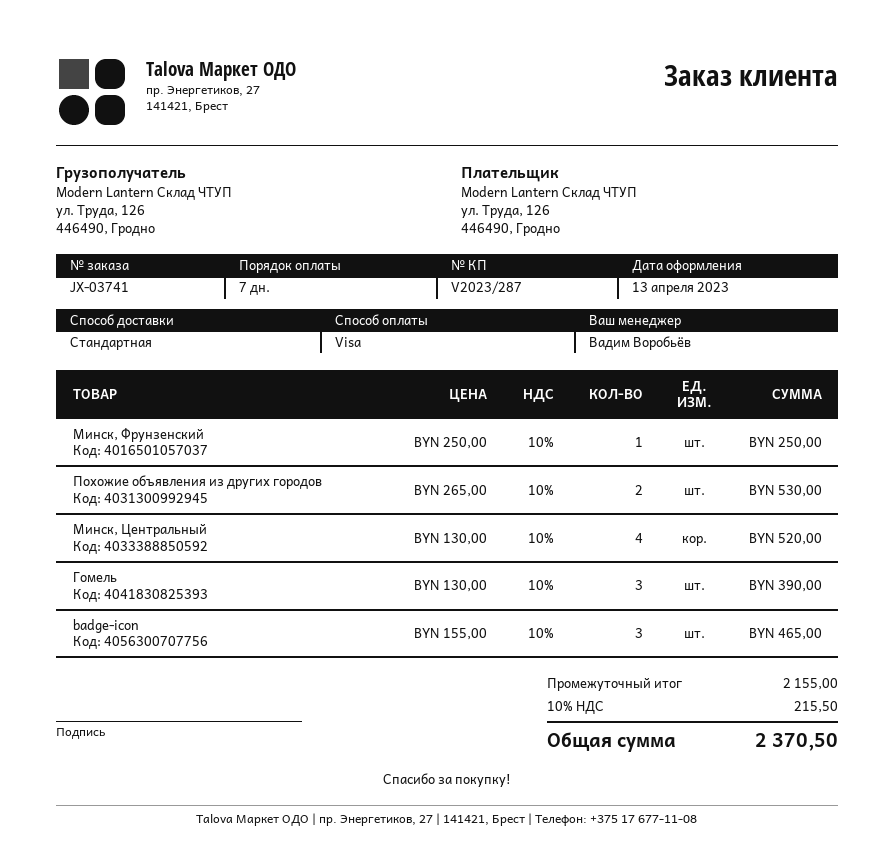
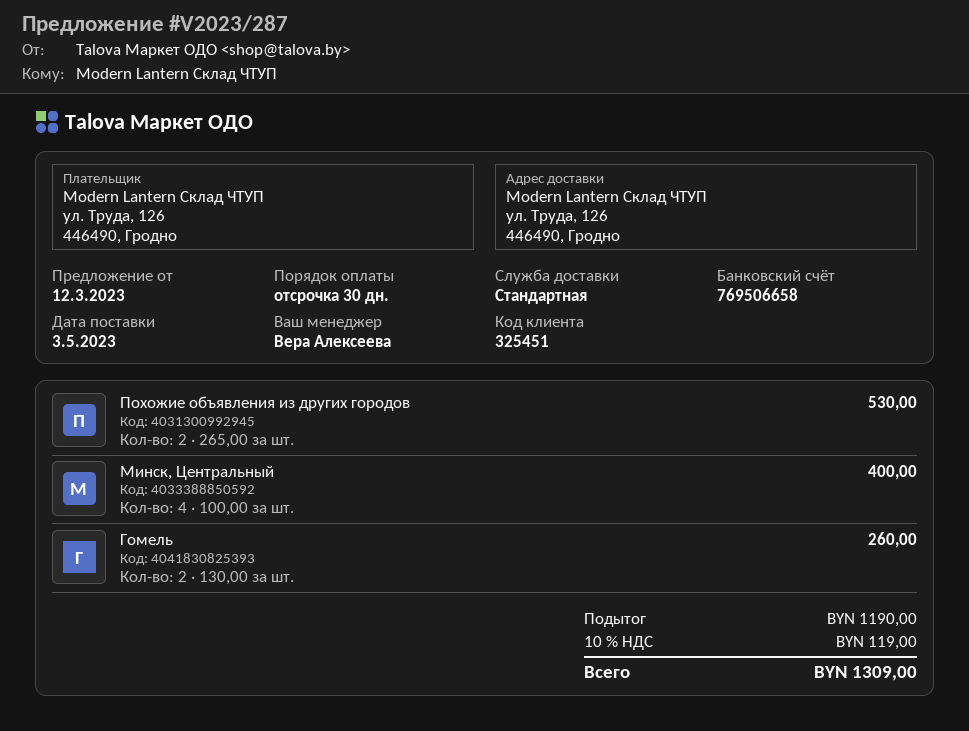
payment terms: 7 days -> 30 days
sales rep: Вадим Воробьёв -> Вера Алексеева
Минск, Фрунзенский: 1 x 250.00 = 250.00 -> none
Минск, Центральный: 4 x 130.00 = 520.00 -> 4 x 100.00 = 400.00
Гомель: 3 x 130.00 = 390.00 -> 2 x 130.00 = 260.00
badge-icon: 3 x 155.00 = 465.00 -> none
subtotal: 2155.00 -> 1190.00
tax: 10% = 215.50 -> 10% = 119.00
total: 2370.50 -> 1309.00

